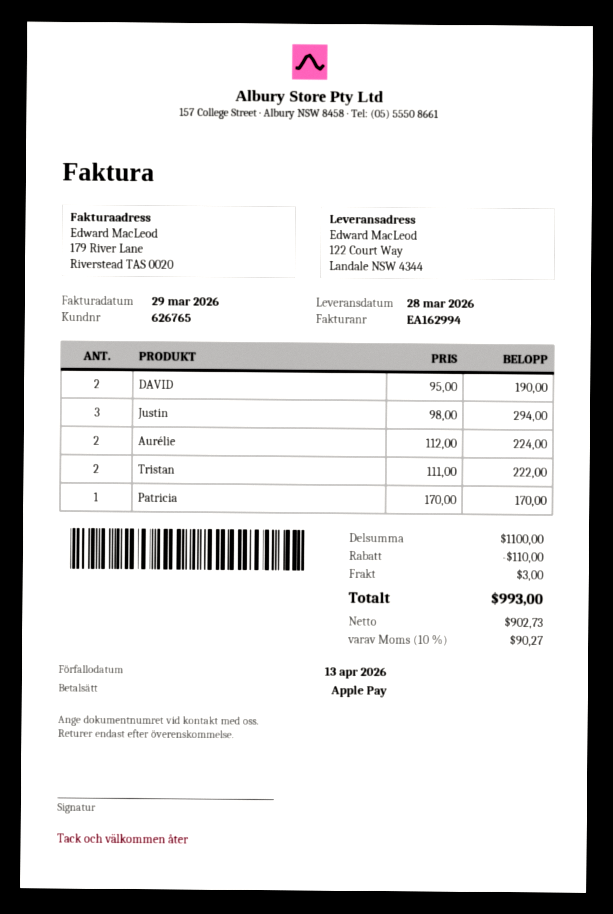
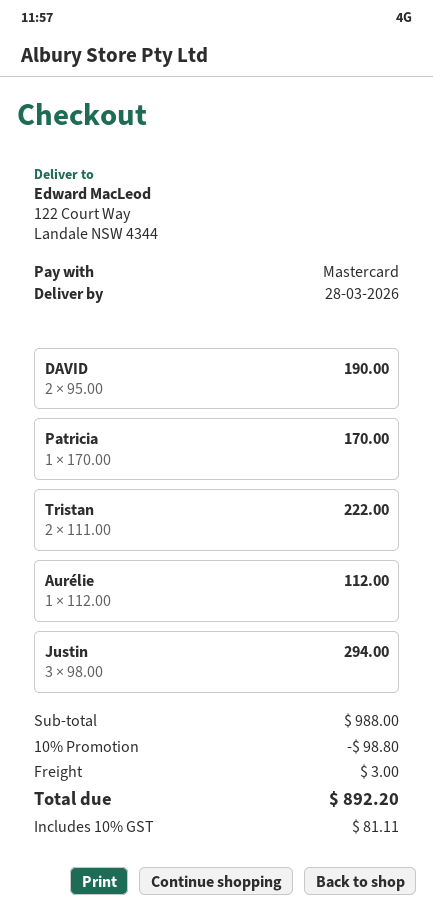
payment method: Apple Pay -> Mastercard
Aurélie: 2 x 112.00 = 224.00 -> 1 x 112.00 = 112.00
subtotal: 1100.00 -> 988.00
discount: 110.00 -> 98.80
tax: 10% = 90.27 -> 10% = 81.11
total: 993.00 -> 892.20

